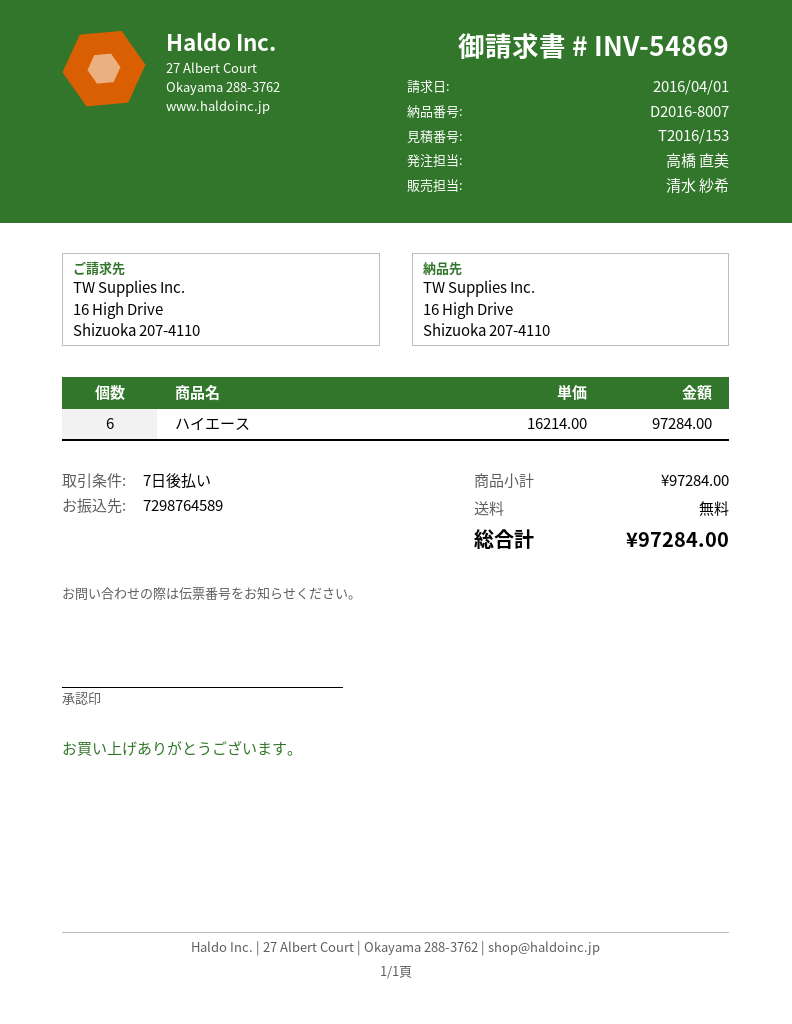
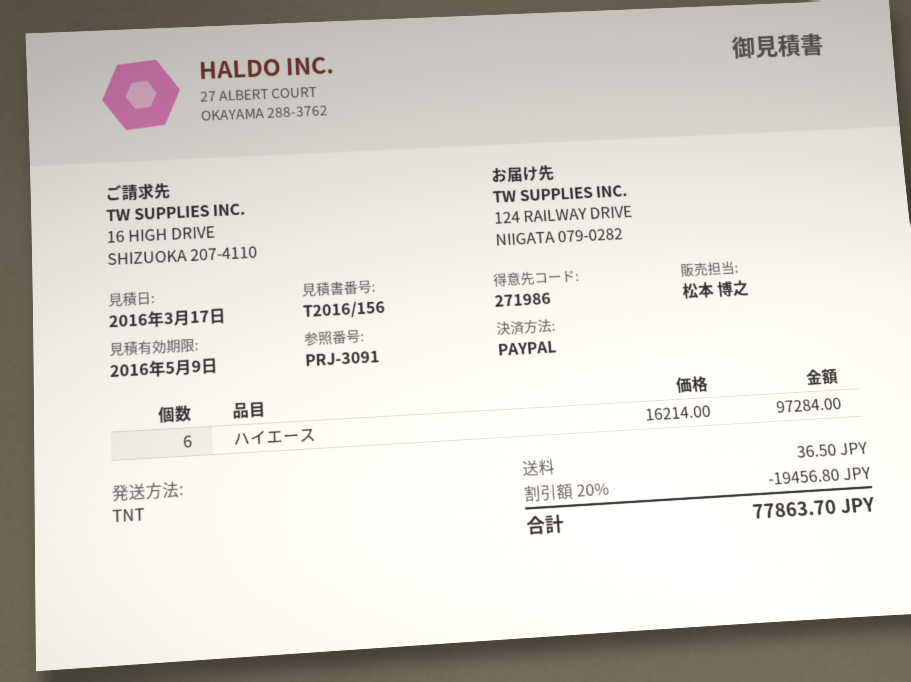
quote number: T2016/153 -> T2016/156
sales rep: 清水 紗希 -> 松本 博之
ship to: 16 High Drive, Shizuoka 207-4110 -> 124 RAILWAY DRIVE, NIIGATA 079-0282
discount: none -> 20% = 19456.80
shipping: 0.00 -> 36.50
total: 97284.00 -> 77863.70

